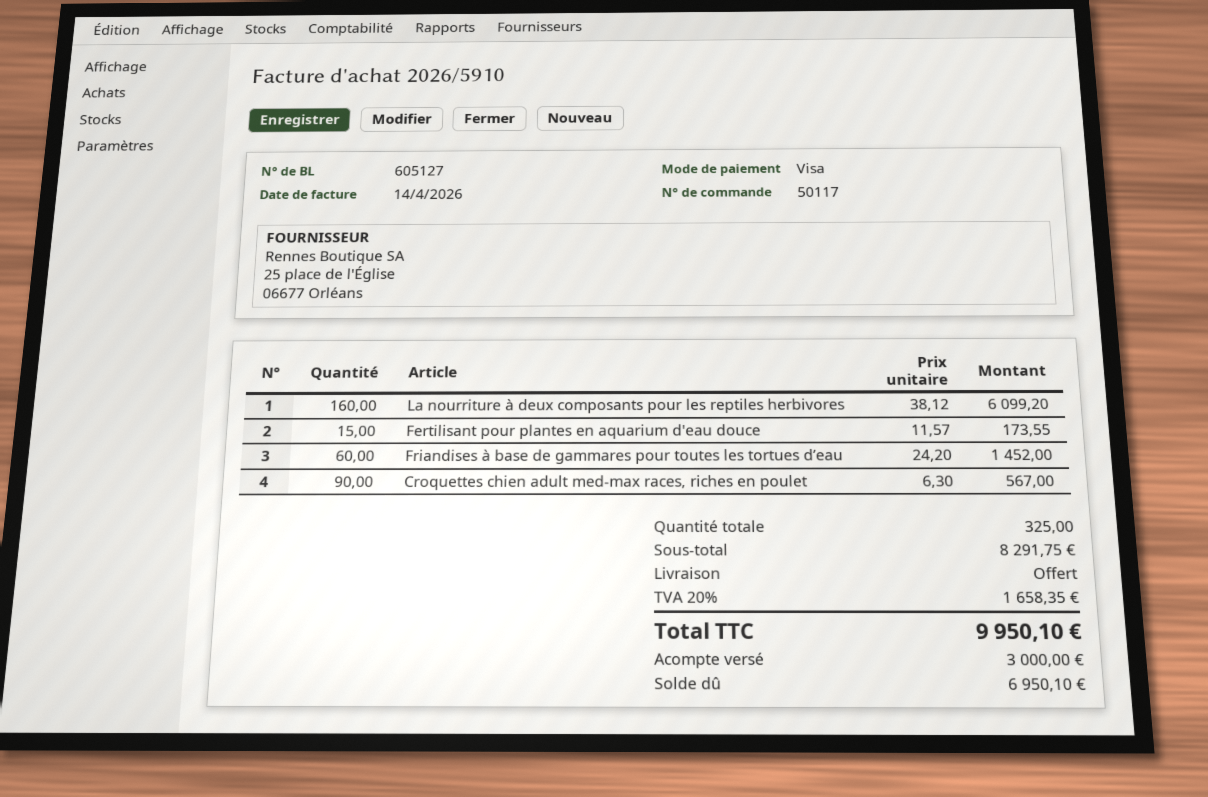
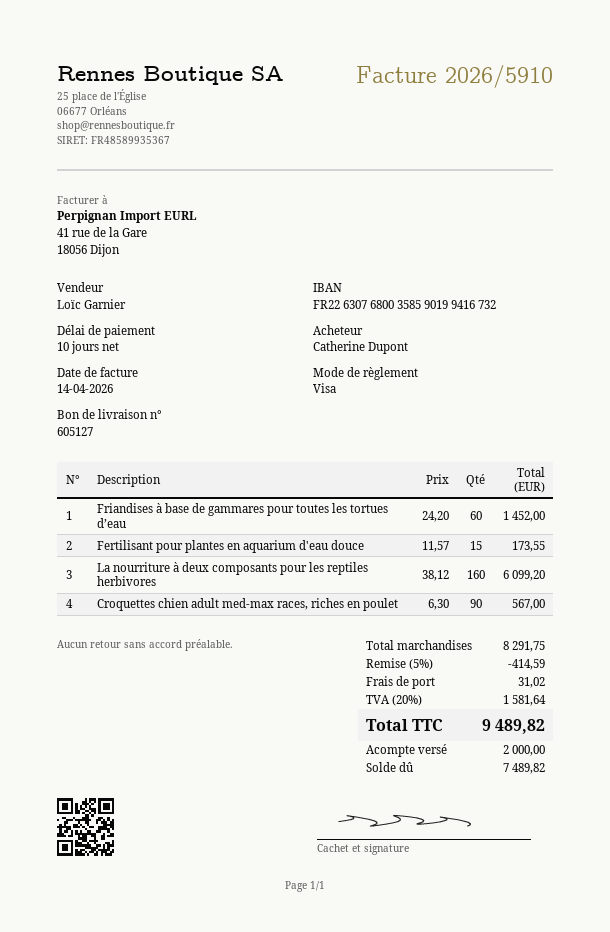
discount: none -> 5% = 414.59
shipping: 0.00 -> 31.02
tax: 20% = 1658.35 -> 20% = 1581.64
total: 9950.10 -> 9489.82
deposit: 3000.00 -> 2000.00
balance: 6950.10 -> 7489.82

